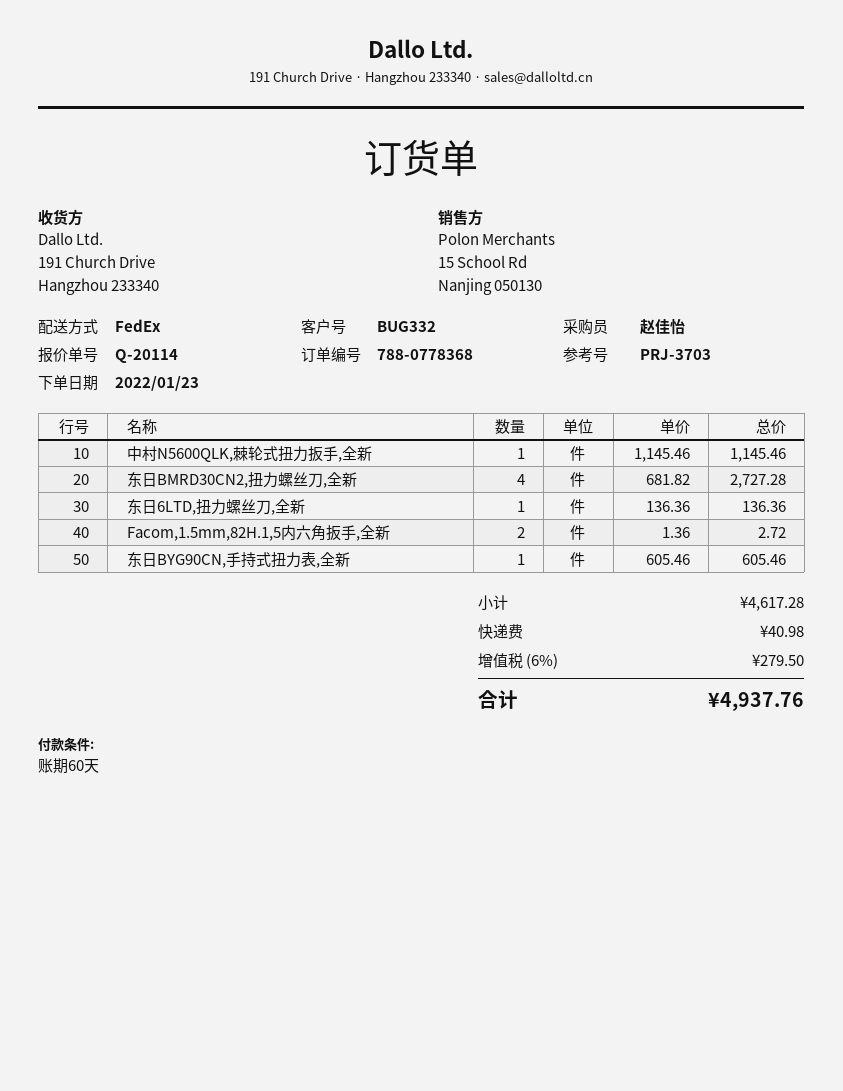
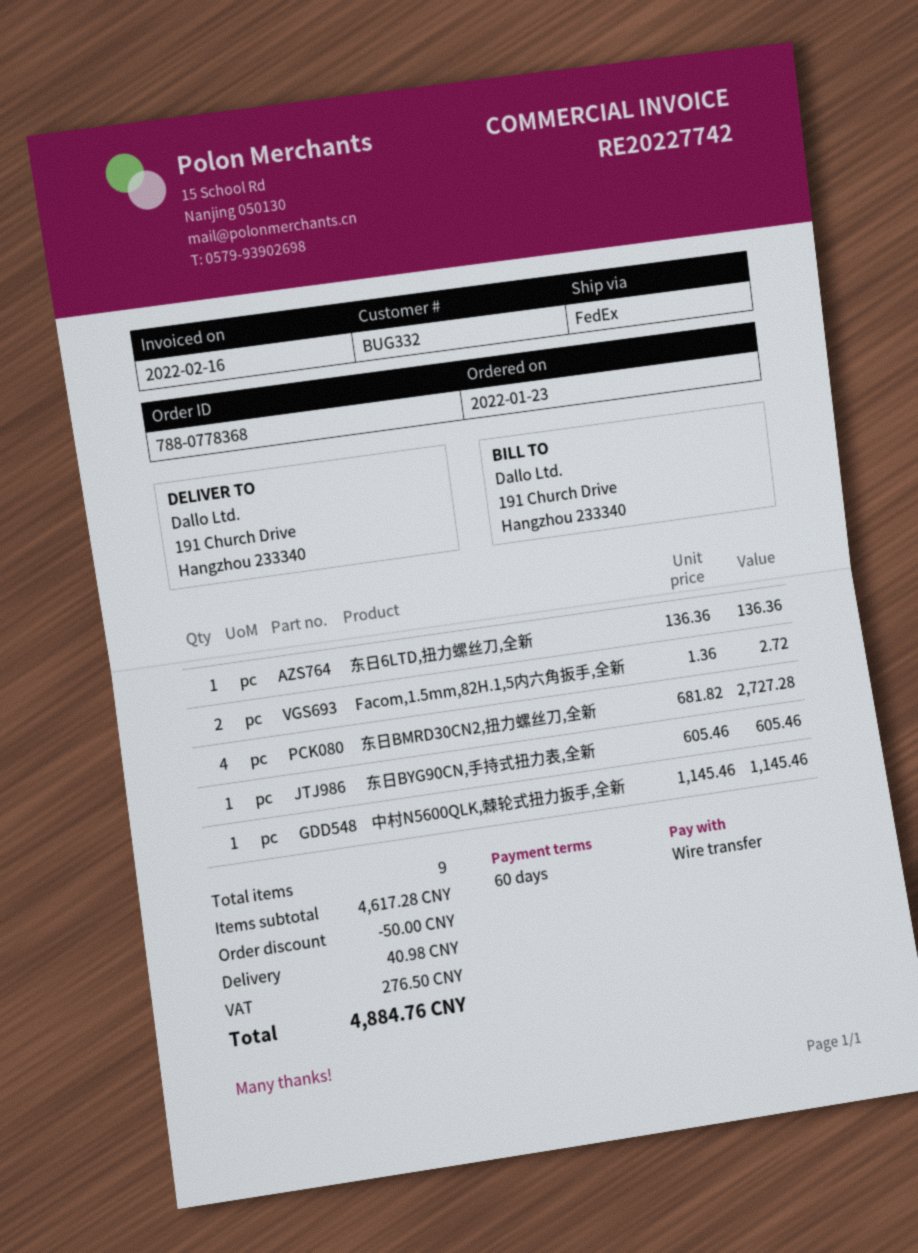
discount: none -> 50.00
tax: 279.50 -> 276.50
total: 4937.76 -> 4884.76

